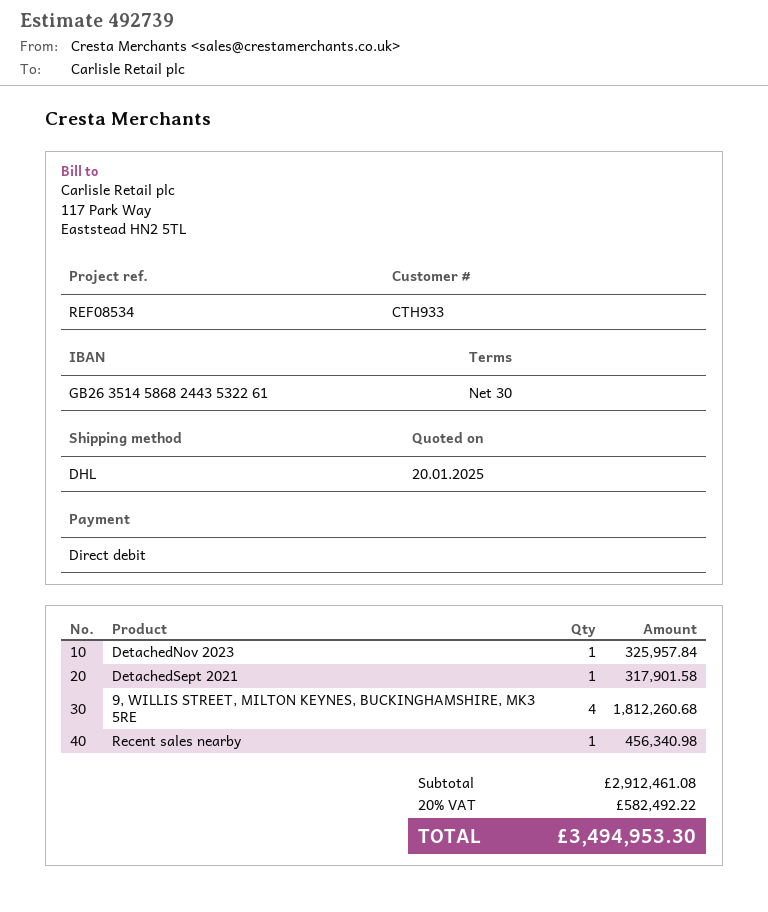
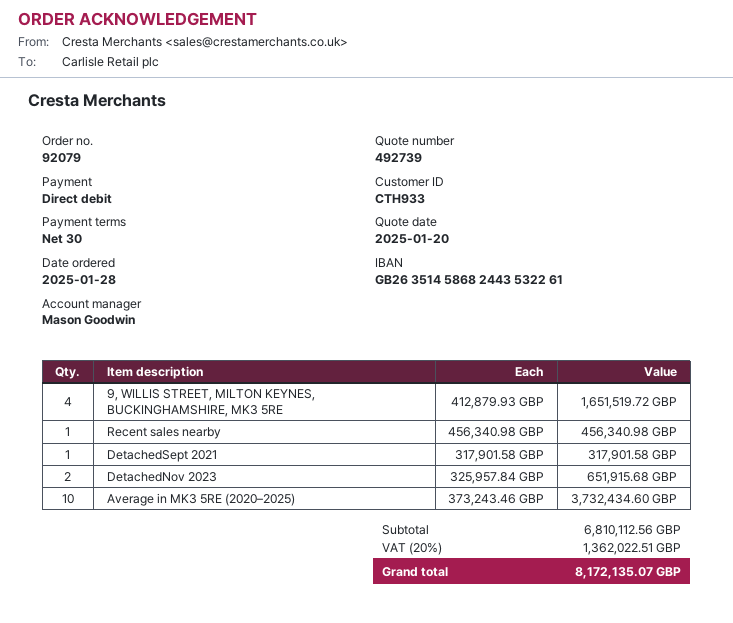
DetachedNov 2023: 1 for 325957.84 -> 2 for 651915.68
9, WILLIS STREET, MILTON KEYNES, BUCKINGHAMSHIRE, MK3 5RE: 4 for 1812260.68 -> 4 for 1651519.72
Average in MK3 5RE (2020–2025): none -> 10 for 3732434.60
subtotal: 2912461.08 -> 6810112.56
tax: 20% = 582492.22 -> 20% = 1362022.51
total: 3494953.30 -> 8172135.07

